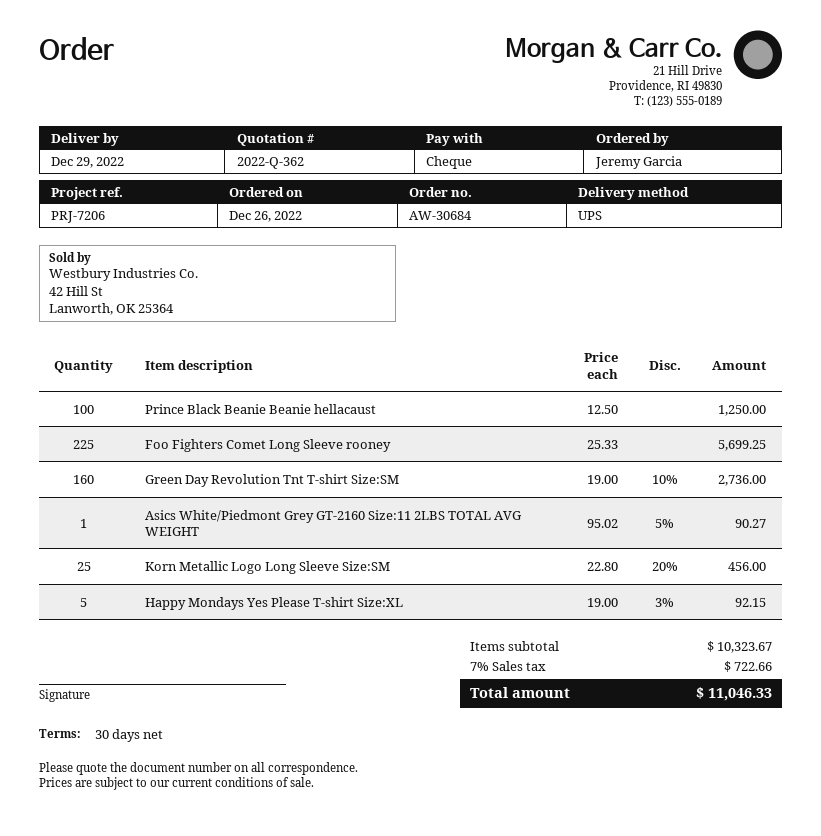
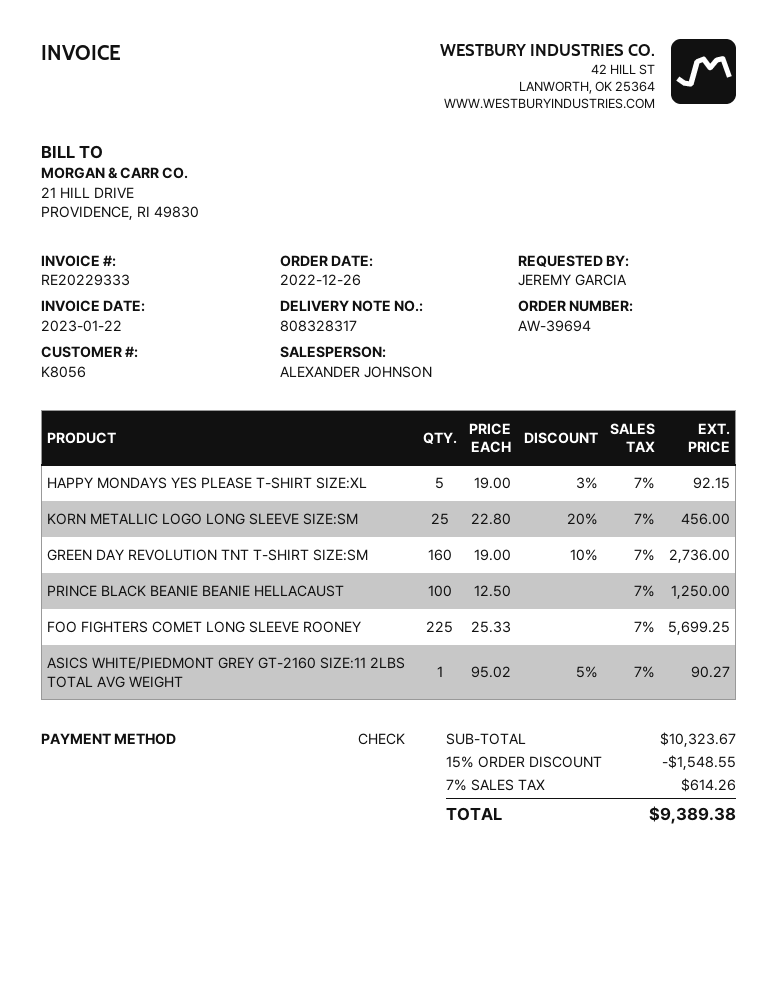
order number: AW-30684 -> AW-39694
discount: none -> 15% = 1548.55
tax: 7% = 722.66 -> 7% = 614.26
total: 11046.33 -> 9389.38

